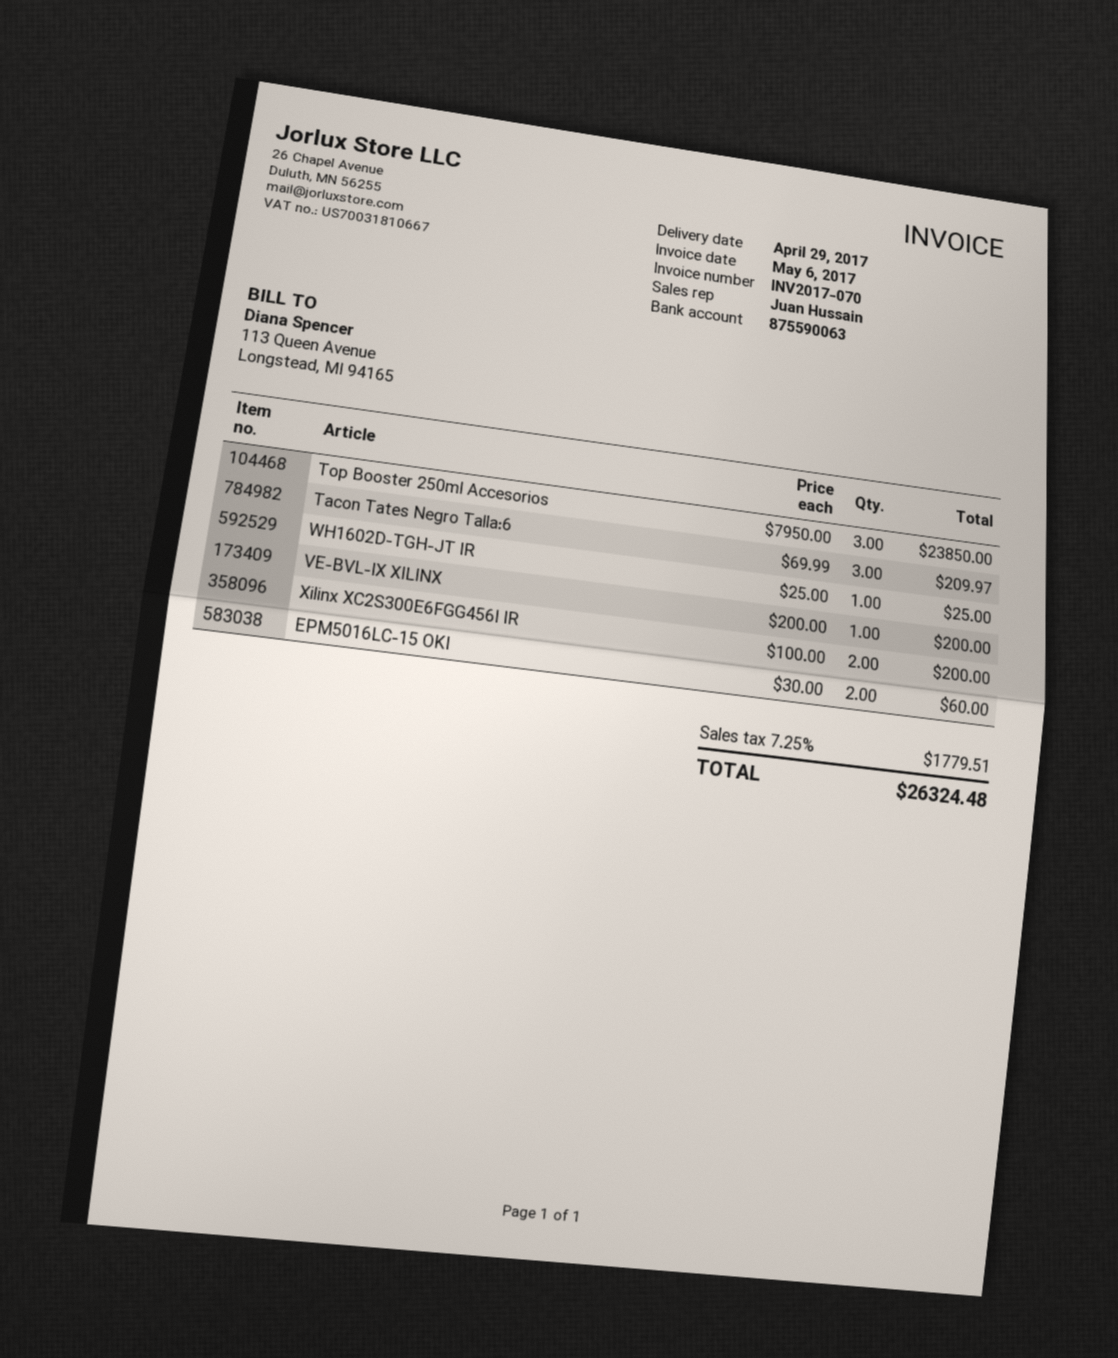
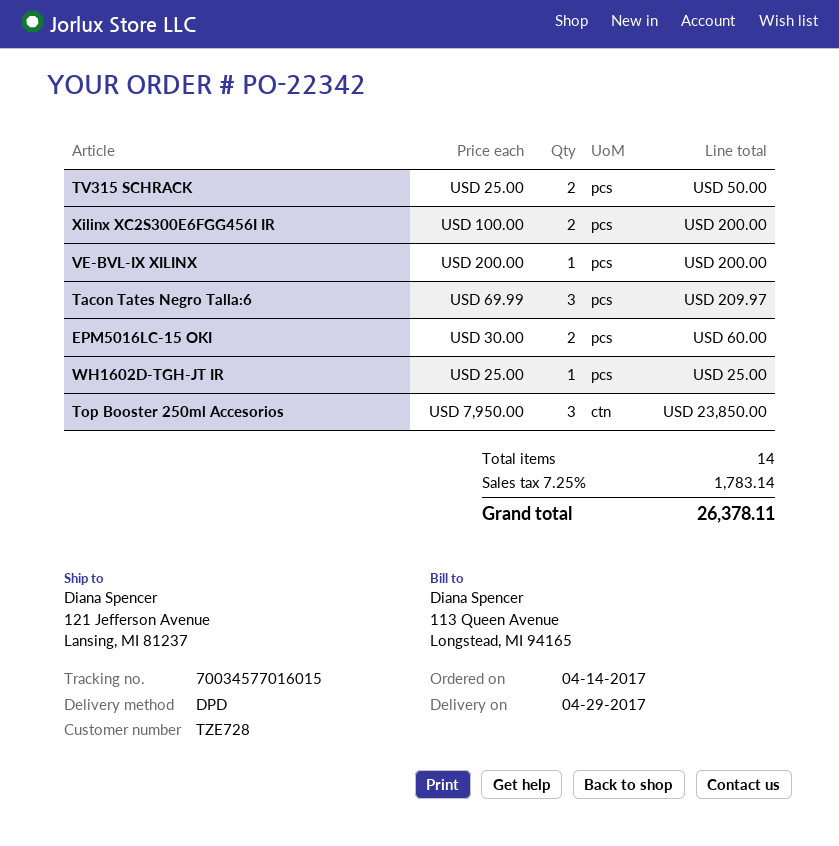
TV315 SCHRACK: none -> 2 x 25.00 = 50.00
tax: 7.25% = 1779.51 -> 7.25% = 1783.14
total: 26324.48 -> 26378.11

